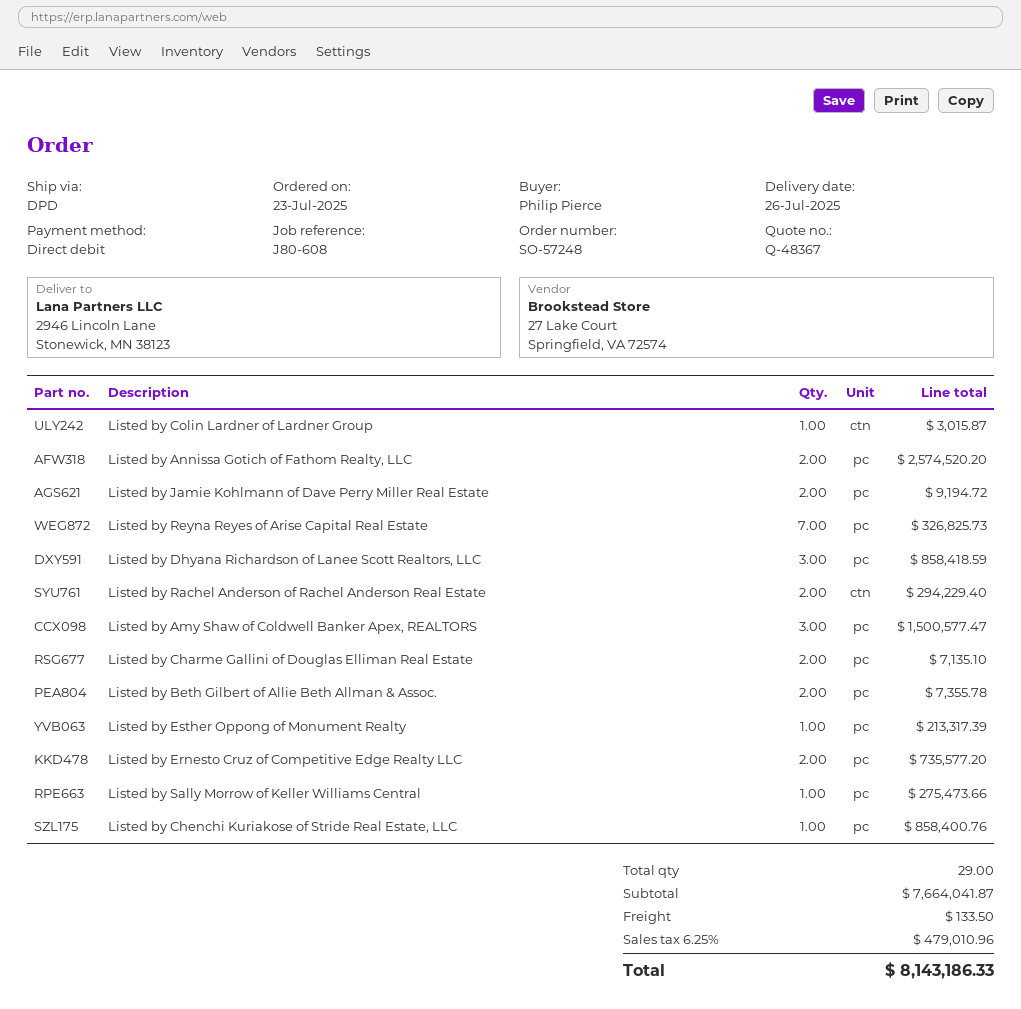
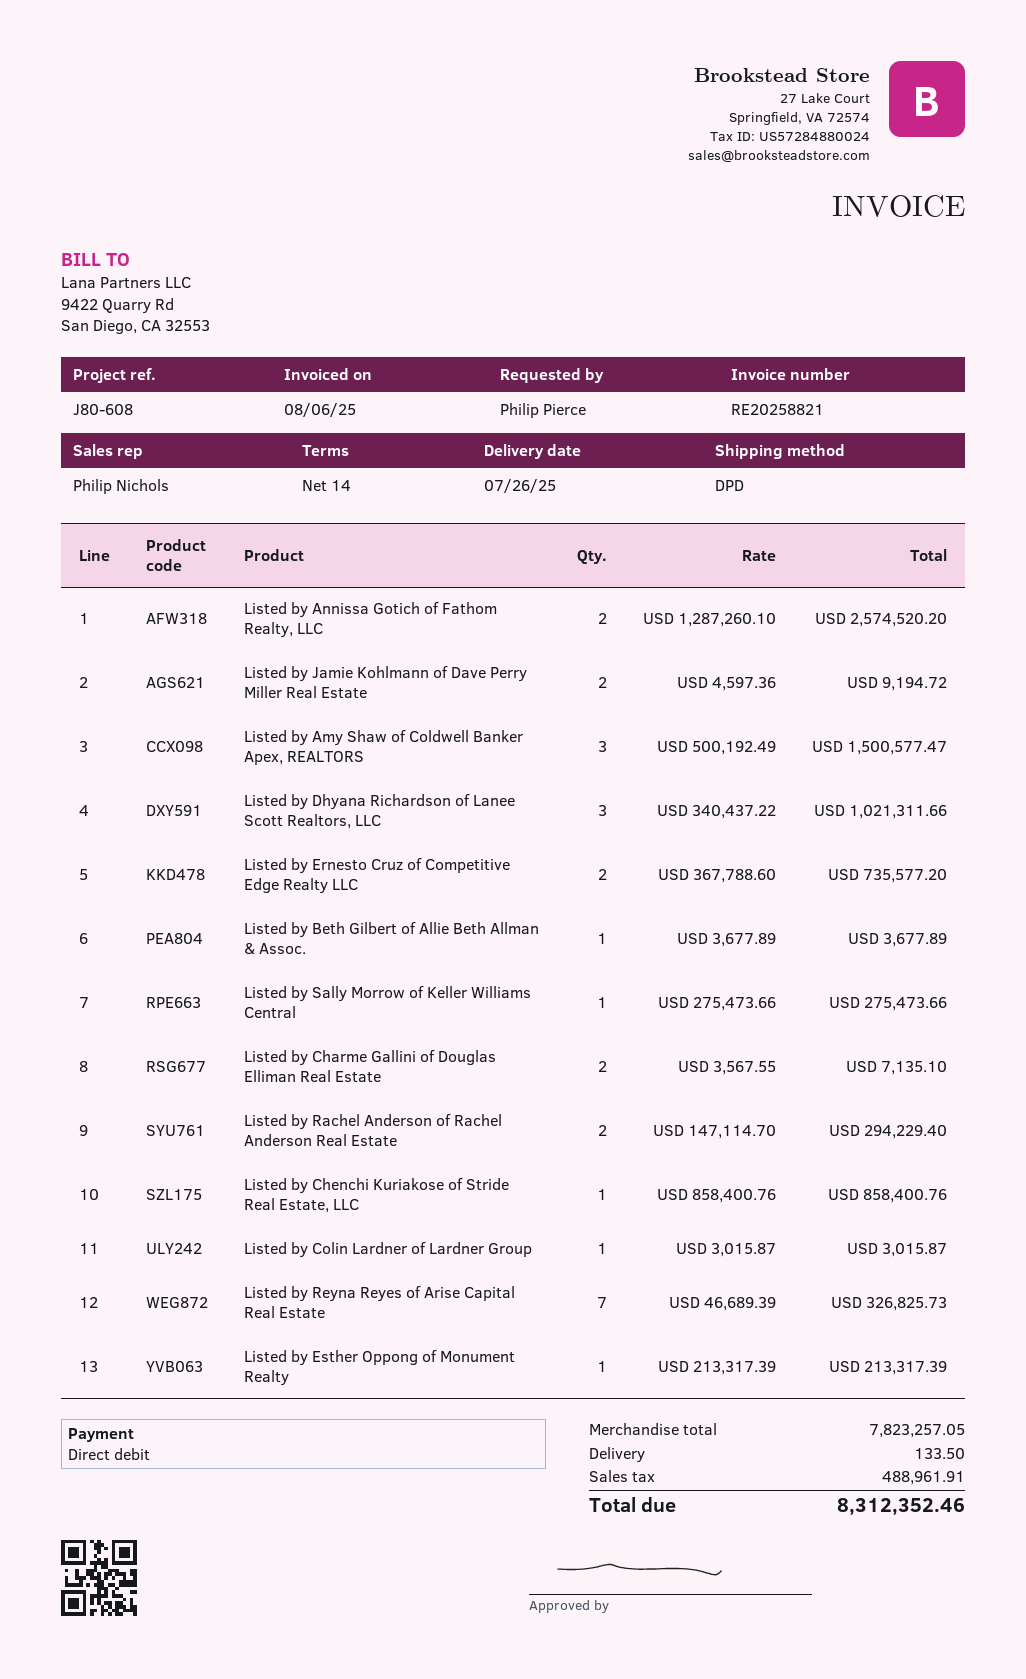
Listed by Dhyana Richardson of Lanee Scott Realtors, LLC: 3 for 858418.59 -> 3 for 1021311.66
Listed by Beth Gilbert of Allie Beth Allman & Assoc.: 2 for 7355.78 -> 1 for 3677.89
subtotal: 7664041.87 -> 7823257.05
tax: 479010.96 -> 488961.91
total: 8143186.33 -> 8312352.46

